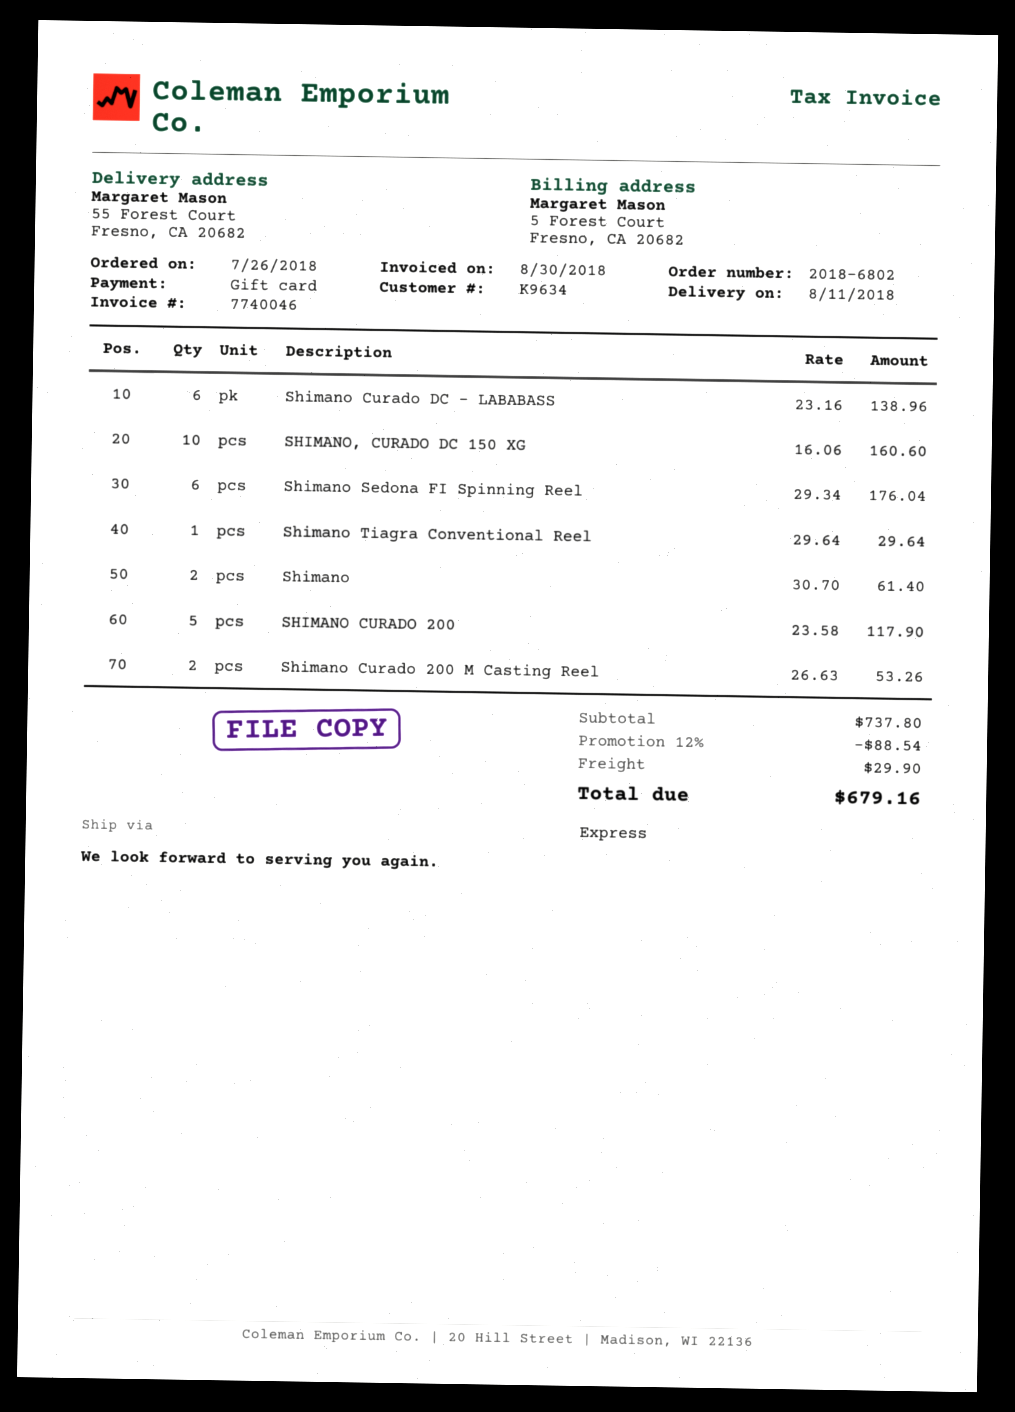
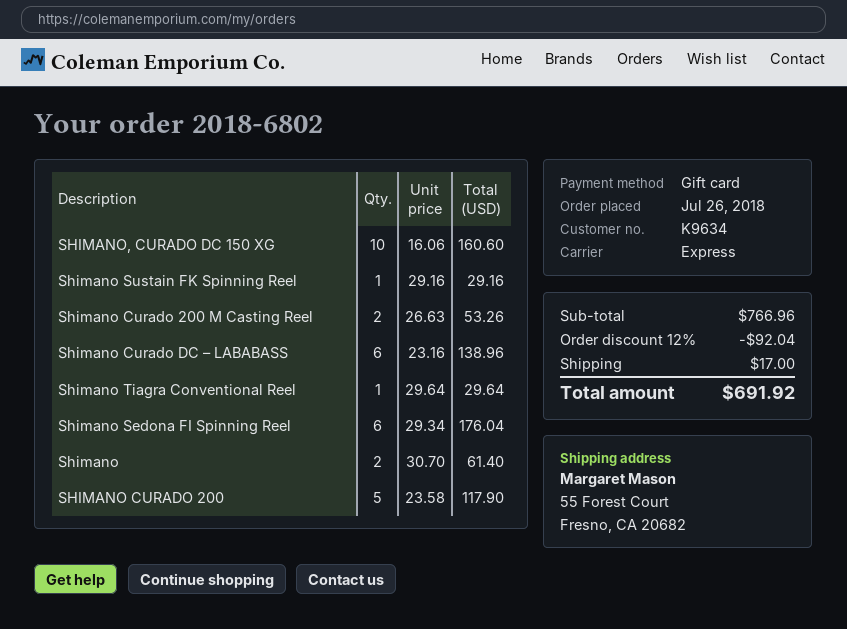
Shimano Sustain FK Spinning Reel: none -> 1 x 29.16 = 29.16
subtotal: 737.80 -> 766.96
discount: 12% = 88.54 -> 12% = 92.04
shipping: 29.90 -> 17.00
total: 679.16 -> 691.92

